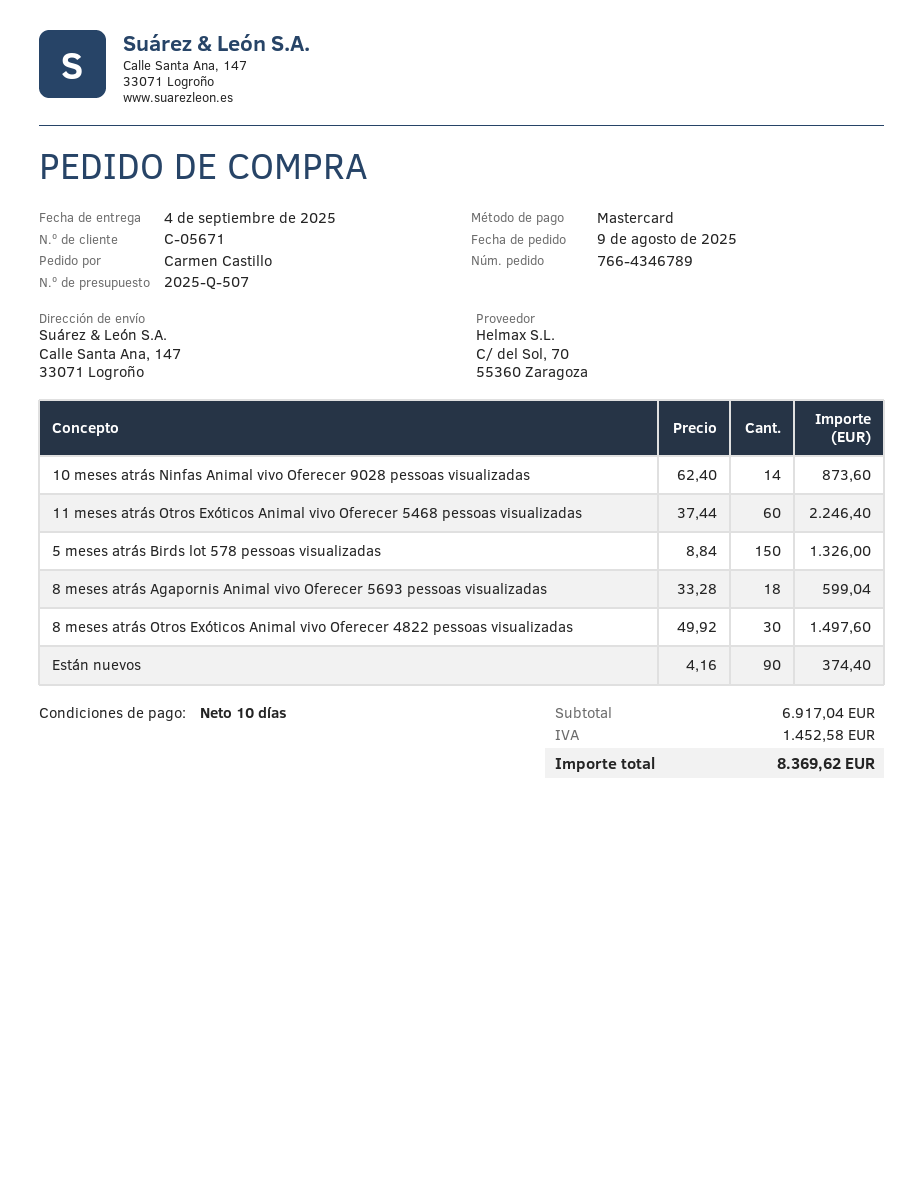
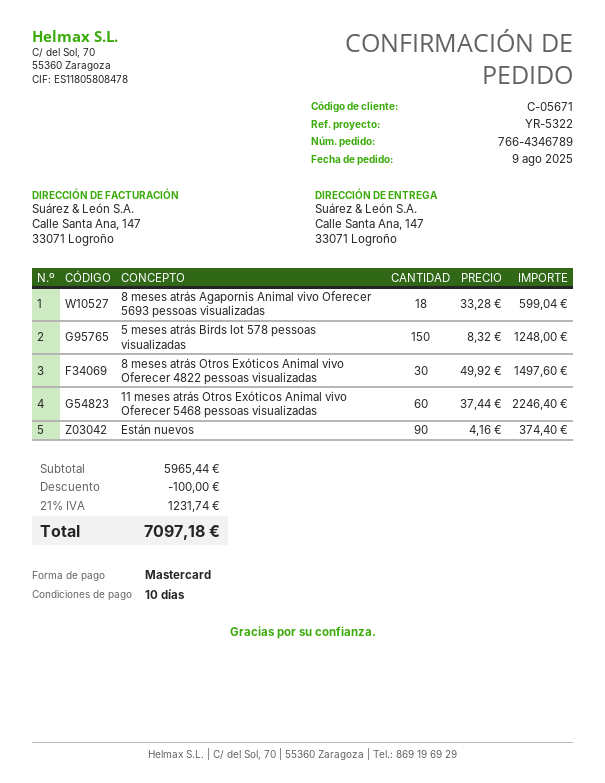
10 meses atrás Ninfas Animal vivo Oferecer 9028 pessoas visualizadas: 14 x 62.40 = 873.60 -> none
5 meses atrás Birds lot 578 pessoas visualizadas: 150 x 8.84 = 1326.00 -> 150 x 8.32 = 1248.00
subtotal: 6917.04 -> 5965.44
discount: none -> 100.00
tax: 1452.58 -> 1231.74
total: 8369.62 -> 7097.18

